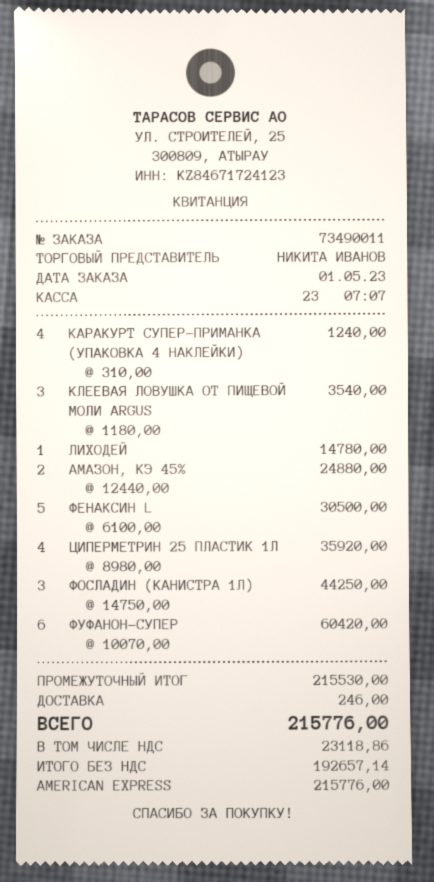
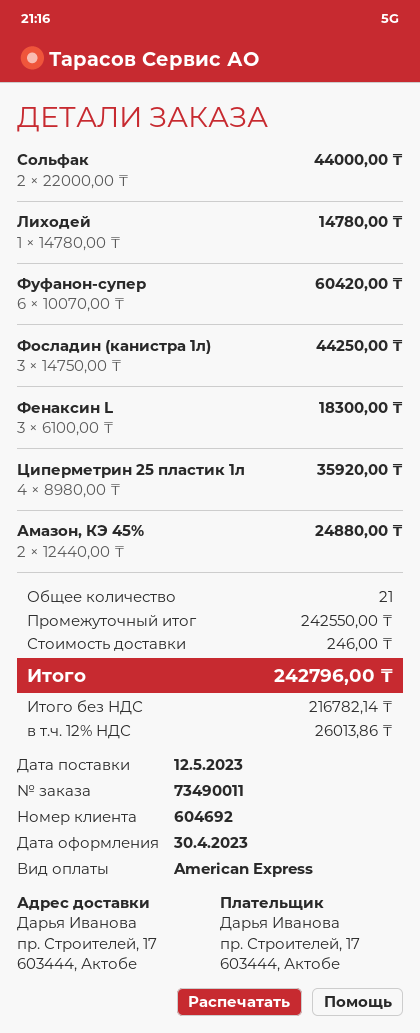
order date: 2023-05-01 -> 2023-04-30
КАРАКУРТ СУПЕР-ПРИМАНКА (УПАКОВКА 4 НАКЛЕЙКИ): 4 x 310.00 = 1240.00 -> none
КЛЕЕВАЯ ЛОВУШКА ОТ ПИЩЕВОЙ МОЛИ ARGUS: 3 x 1180.00 = 3540.00 -> none
ФЕНАКСИН L: 5 x 6100.00 = 30500.00 -> 3 x 6100.00 = 18300.00
Сольфак: none -> 2 x 22000.00 = 44000.00
subtotal: 215530.00 -> 242550.00
net: 192657.14 -> 216782.14
tax: 23118.86 -> 26013.86
total: 215776.00 -> 242796.00

